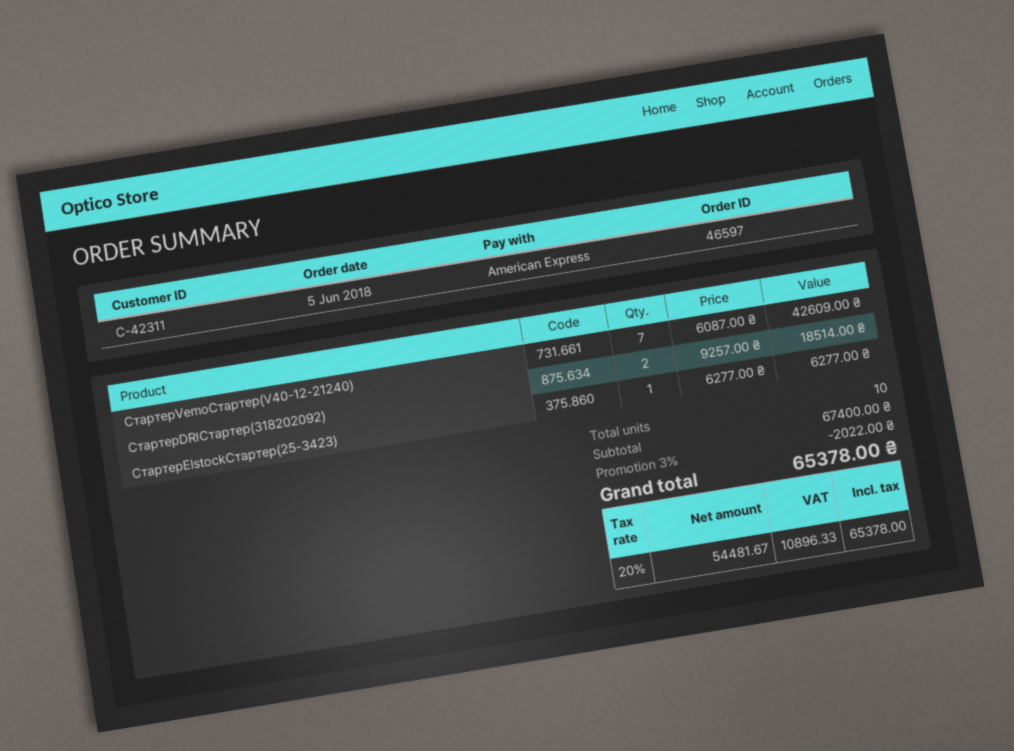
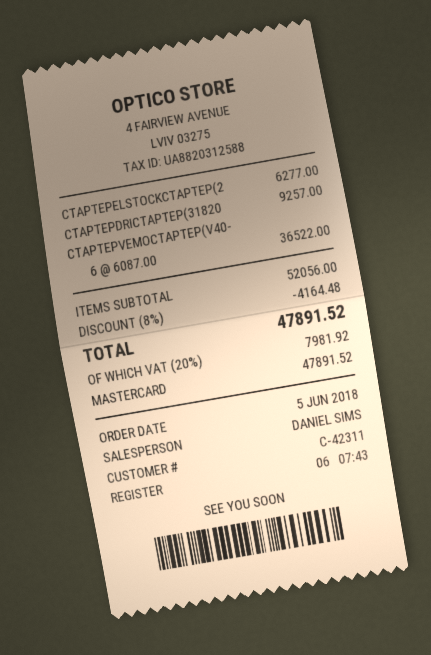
payment method: American Express -> Mastercard
СтартерVemoСтартер(V40-12-21240): 7 x 6087.00 = 42609.00 -> 6 x 6087.00 = 36522.00
СтартерDRIСтартер(318202092): 2 x 9257.00 = 18514.00 -> 1 x 9257.00 = 9257.00
subtotal: 67400.00 -> 52056.00
discount: 3% = 2022.00 -> 8% = 4164.48
tax: 20% = 10896.33 -> 20% = 7981.92
total: 65378.00 -> 47891.52

